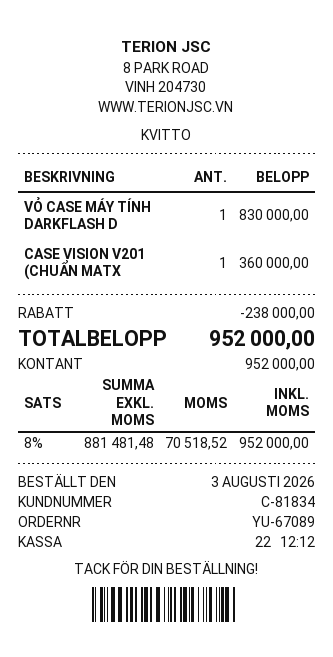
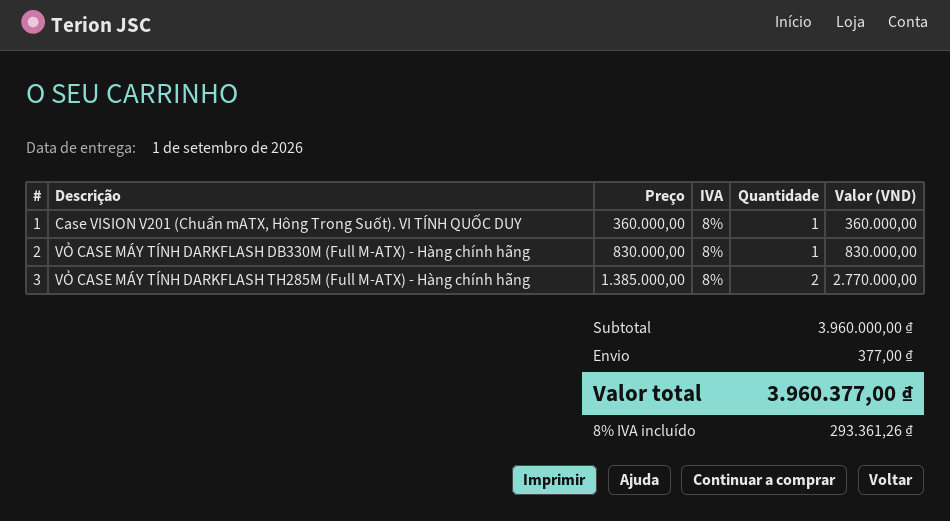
VỎ CASE MÁY TÍNH DARKFLASH TH285M (Full M-ATX) - Hàng chính hãng: none -> 2 for 2770000.00
discount: 238000.00 -> none
shipping: none -> 377.00
tax: 8% = 70518.52 -> 8% = 293361.26
total: 952000.00 -> 3960377.00

